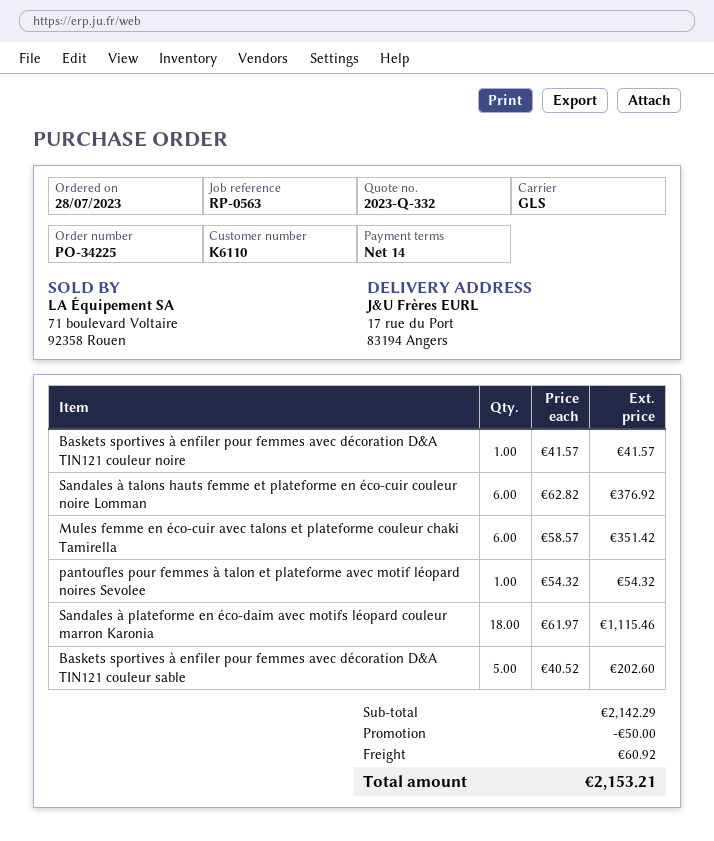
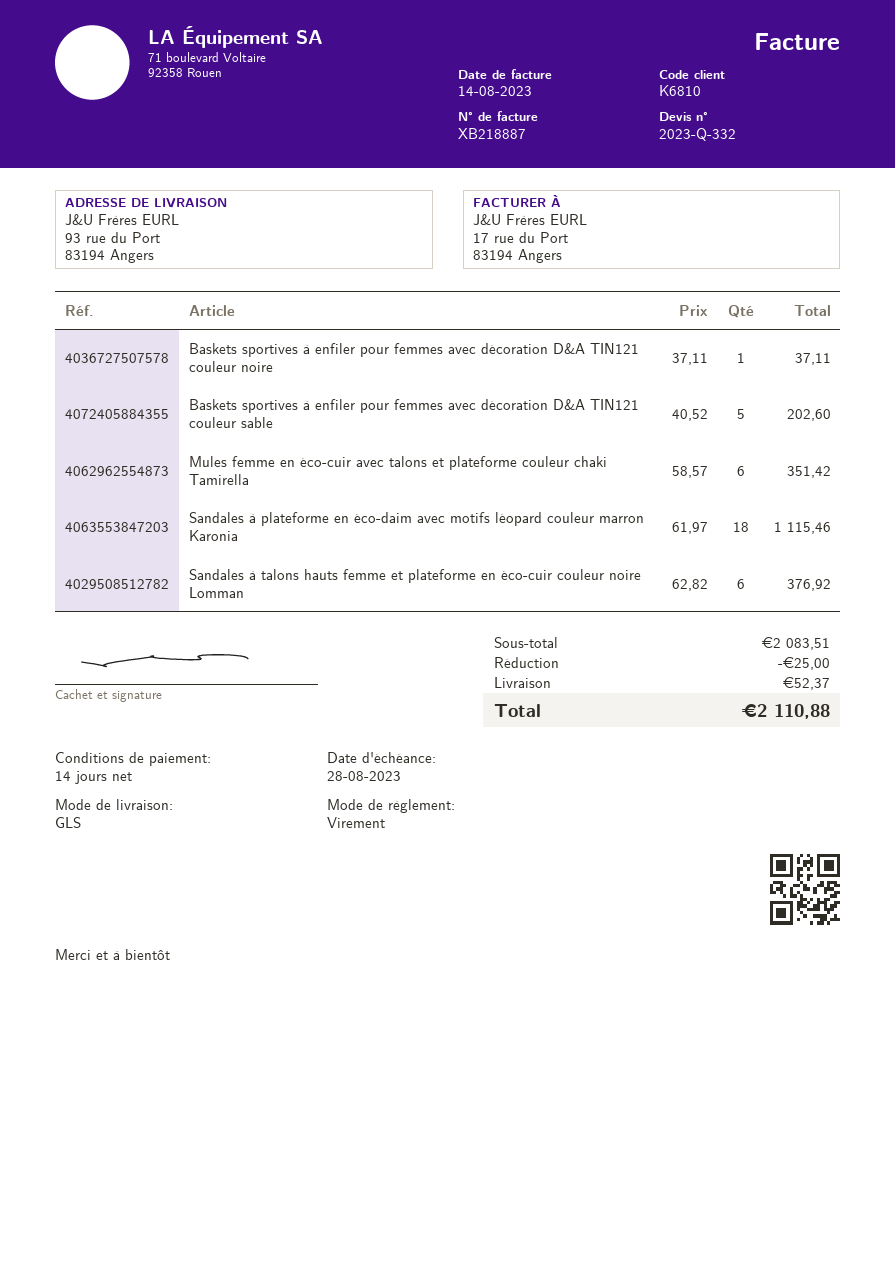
customer number: K6110 -> K6810
ship to: 17 rue du Port, 83194 Angers -> 93 rue du Port, 83194 Angers
Baskets sportives à enfiler pour femmes avec décoration D&A TIN121 couleur noire: 1 x 41.57 = 41.57 -> 1 x 37.11 = 37.11
pantoufles pour femmes à talon et plateforme avec motif léopard noires Sevolee: 1 x 54.32 = 54.32 -> none
subtotal: 2142.29 -> 2083.51
discount: 50.00 -> 25.00
shipping: 60.92 -> 52.37
total: 2153.21 -> 2110.88

